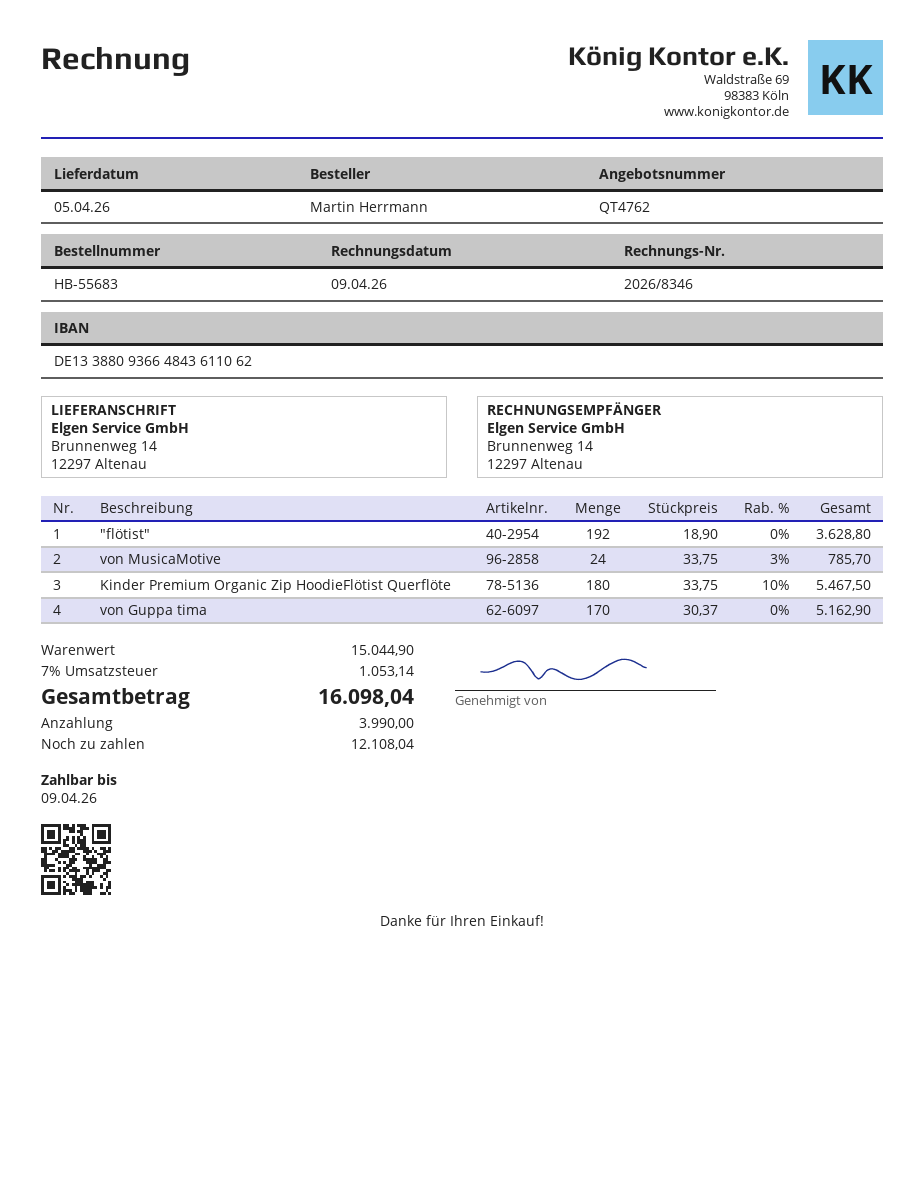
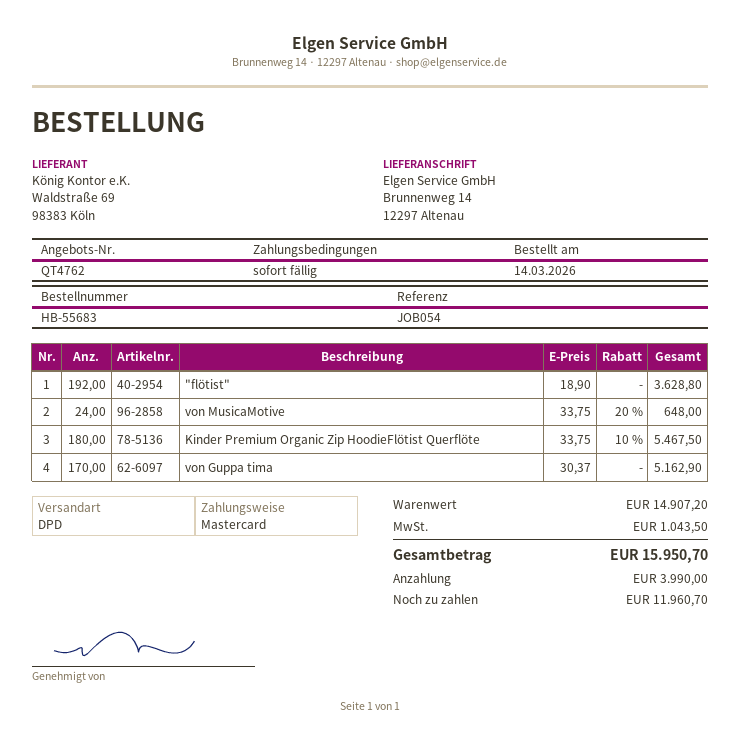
von MusicaMotive: 24 x 33.75 - 3% = 785.70 -> 24 x 33.75 - 20% = 648.00
subtotal: 15044.90 -> 14907.20
tax: 1053.14 -> 1043.50
total: 16098.04 -> 15950.70
balance: 12108.04 -> 11960.70

